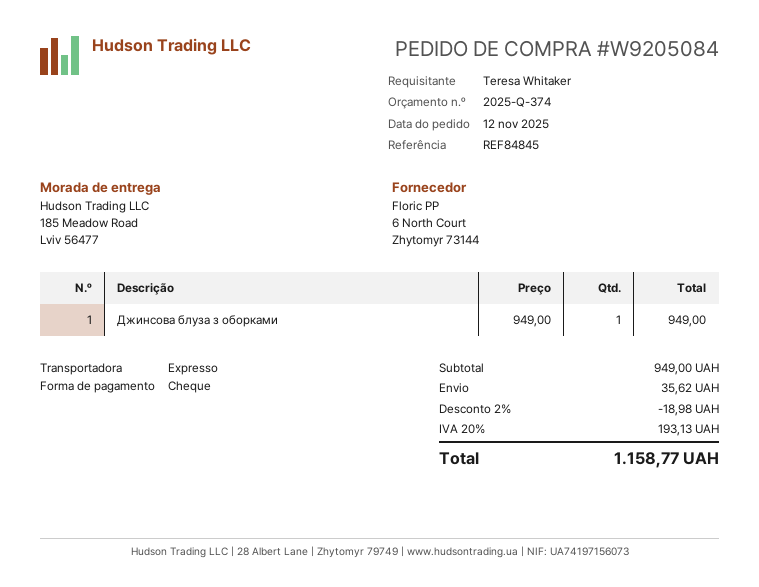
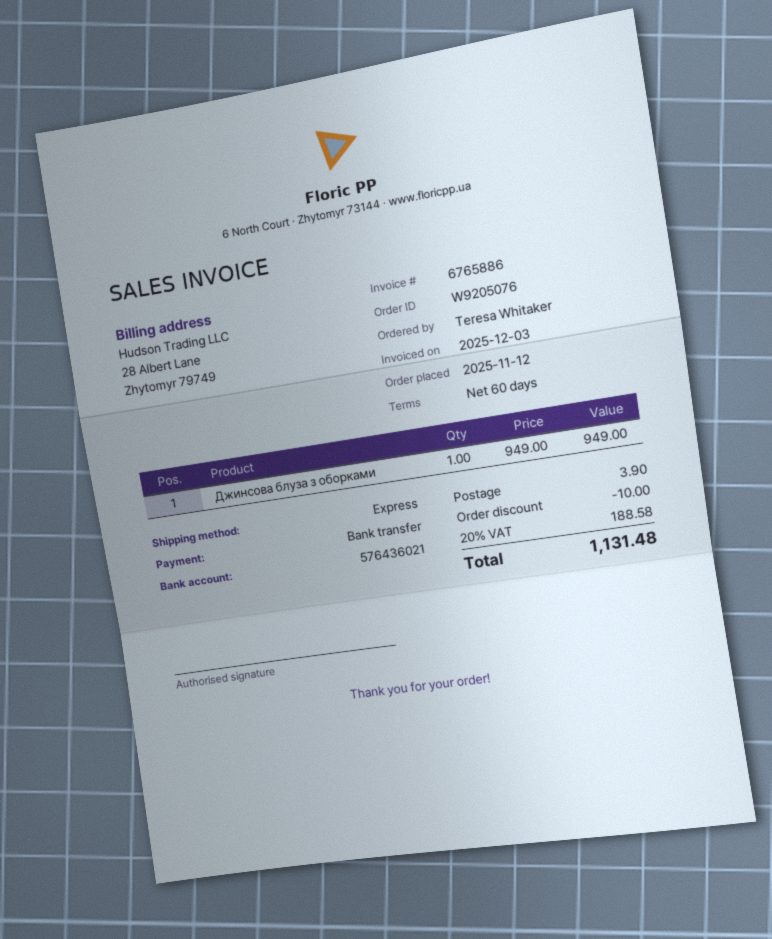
order number: W9205084 -> W9205076
payment method: cheque -> bank transfer
discount: 18.98 -> 10.00
shipping: 35.62 -> 3.90
tax: 20% = 193.13 -> 20% = 188.58
total: 1158.77 -> 1131.48

